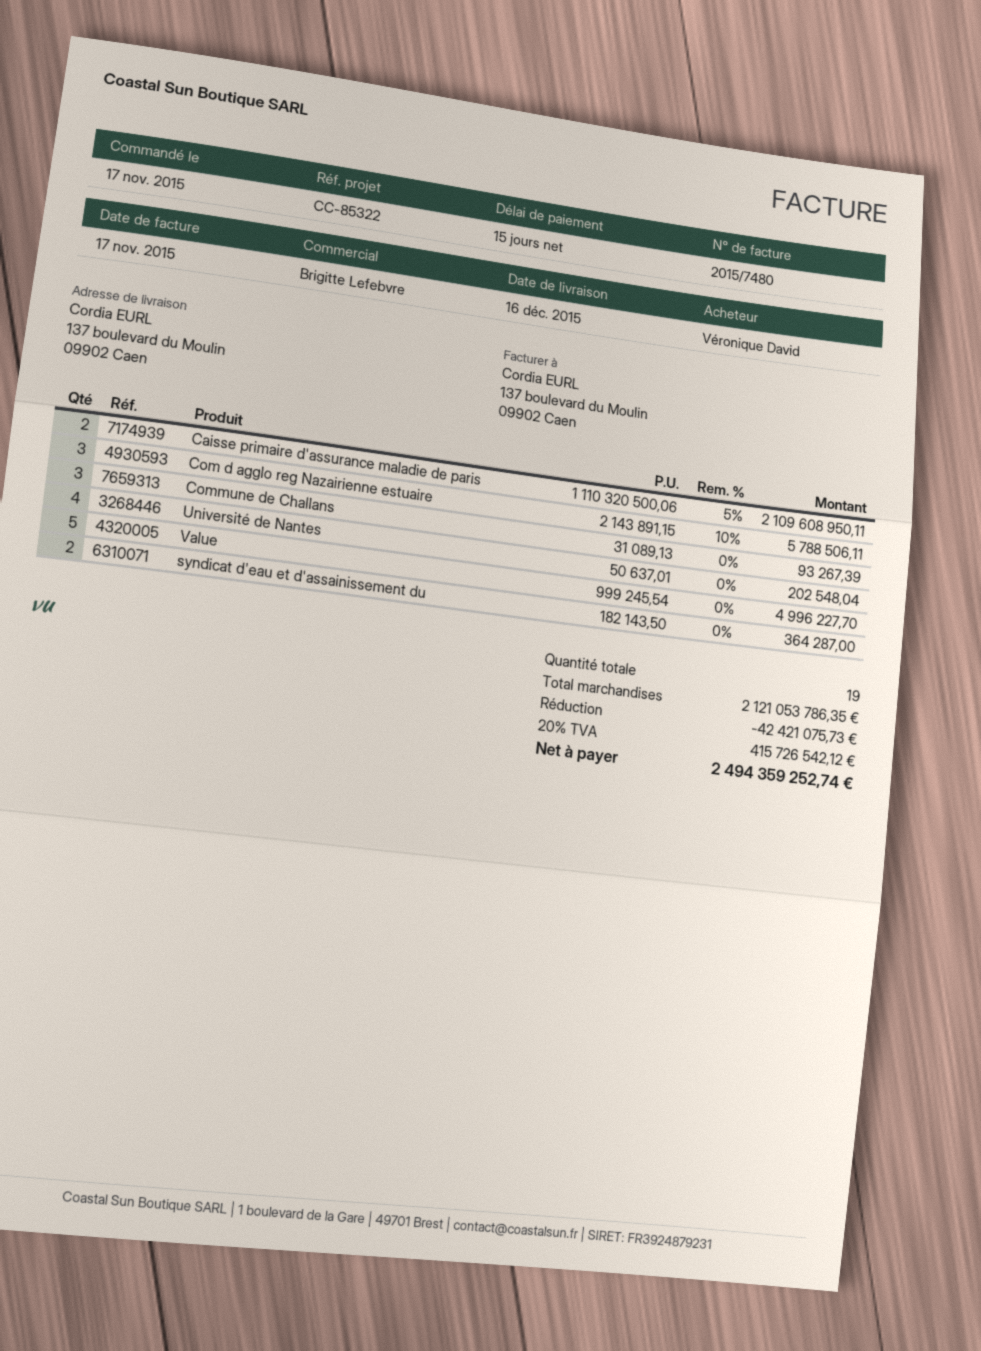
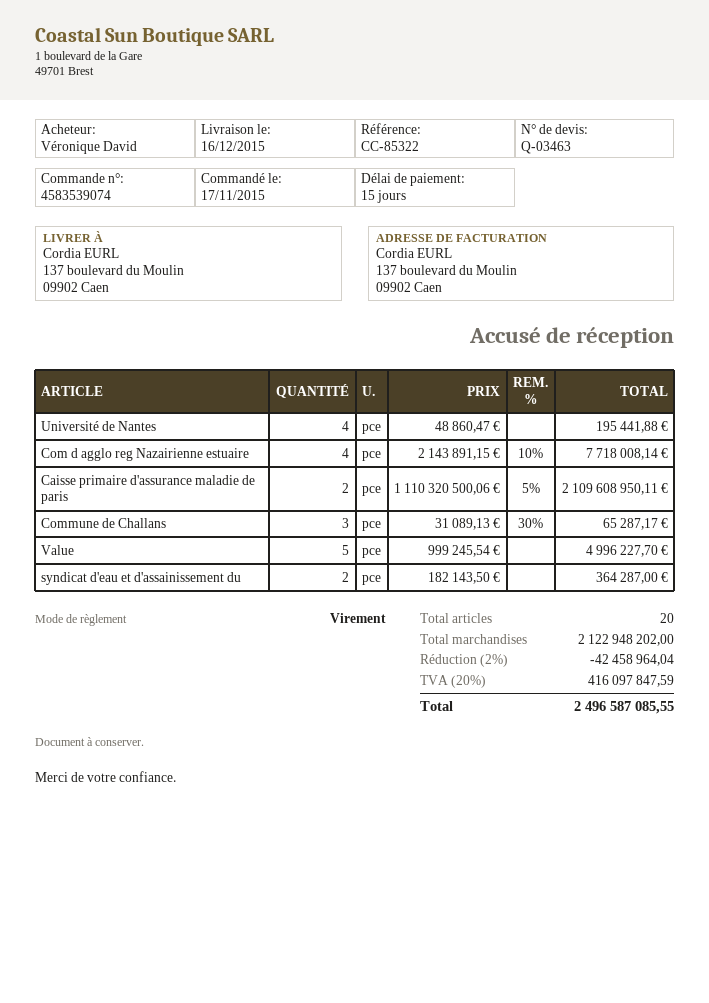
Com d agglo reg Nazairienne estuaire: 3 x 2143891.15 - 10% = 5788506.11 -> 4 x 2143891.15 - 10% = 7718008.14
Commune de Challans: 3 x 31089.13 = 93267.39 -> 3 x 31089.13 - 30% = 65287.17
Université de Nantes: 4 x 50637.01 = 202548.04 -> 4 x 48860.47 = 195441.88
total quantity: 19 -> 20
subtotal: 2121053786.35 -> 2122948202.00
discount: 42421075.73 -> 42458964.04
tax: 20% = 415726542.12 -> 20% = 416097847.59
total: 2494359252.74 -> 2496587085.55

